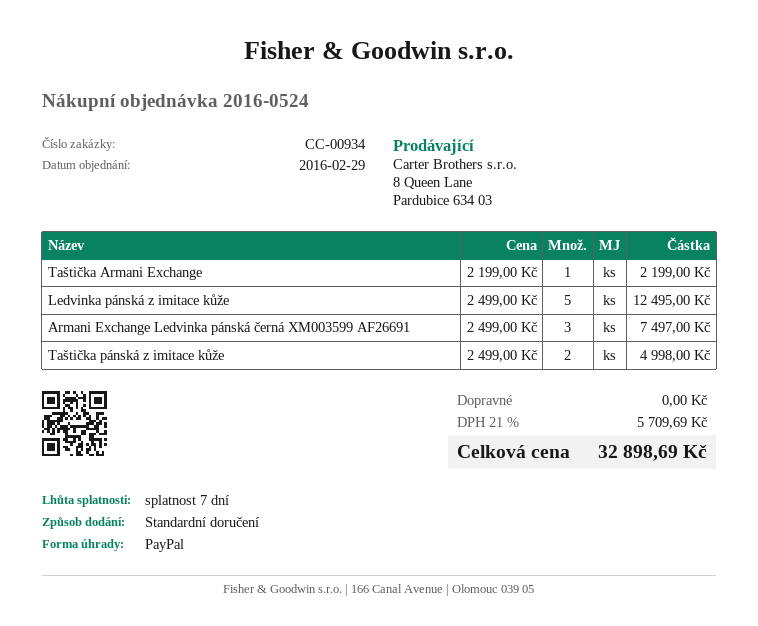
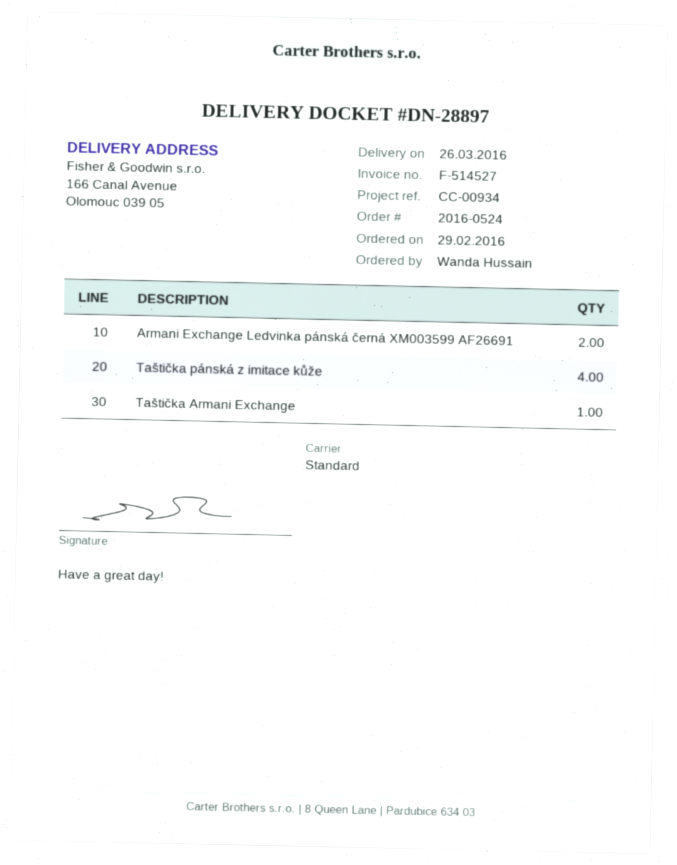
Ledvinka pánská z imitace kůže: 5 -> none
Armani Exchange Ledvinka pánská černá XM003599 AF26691: 3 -> 2
Taštička pánská z imitace kůže: 2 -> 4

